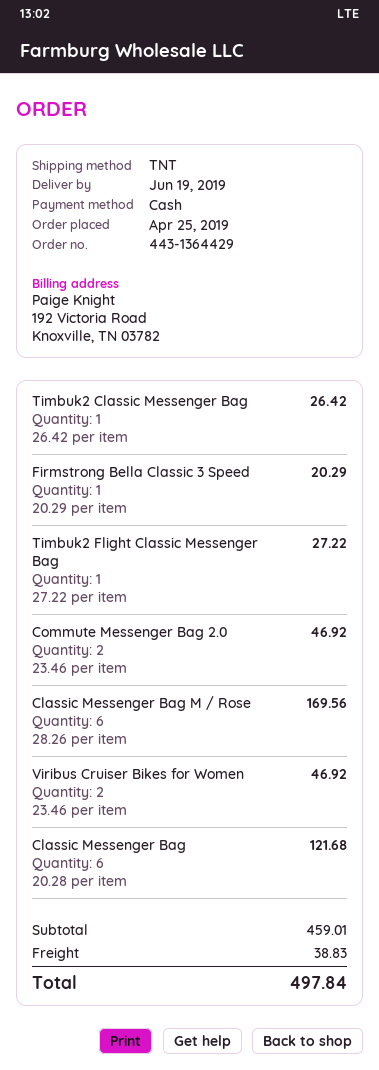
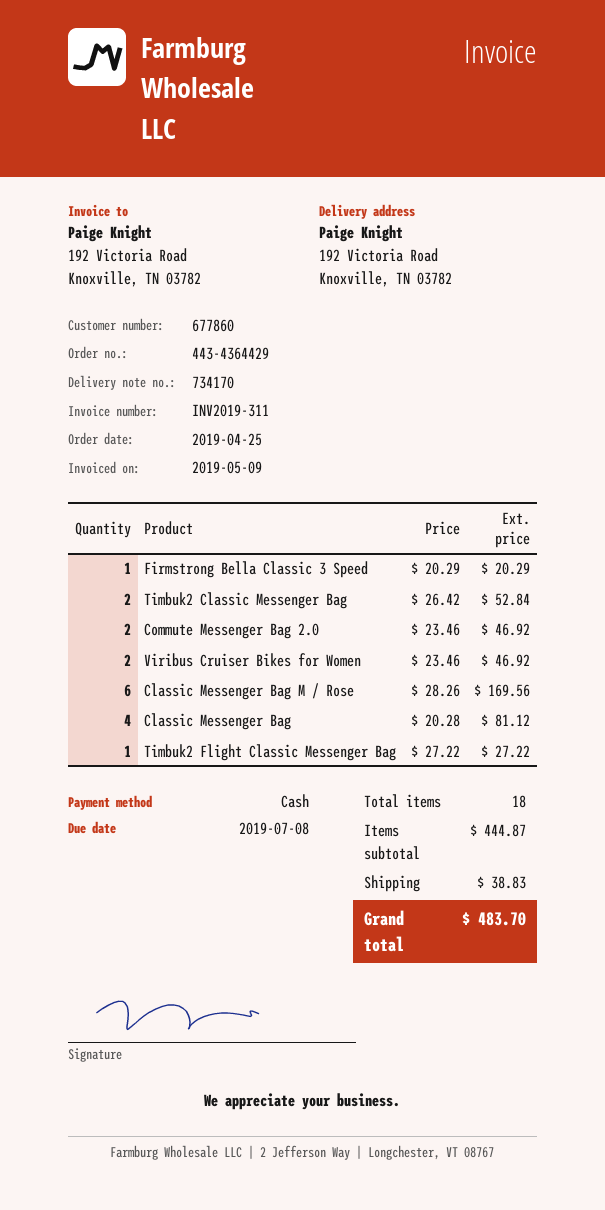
order number: 443-1364429 -> 443-4364429
Timbuk2 Classic Messenger Bag: 1 x 26.42 = 26.42 -> 2 x 26.42 = 52.84
Classic Messenger Bag: 6 x 20.28 = 121.68 -> 4 x 20.28 = 81.12
subtotal: 459.01 -> 444.87
total: 497.84 -> 483.70

